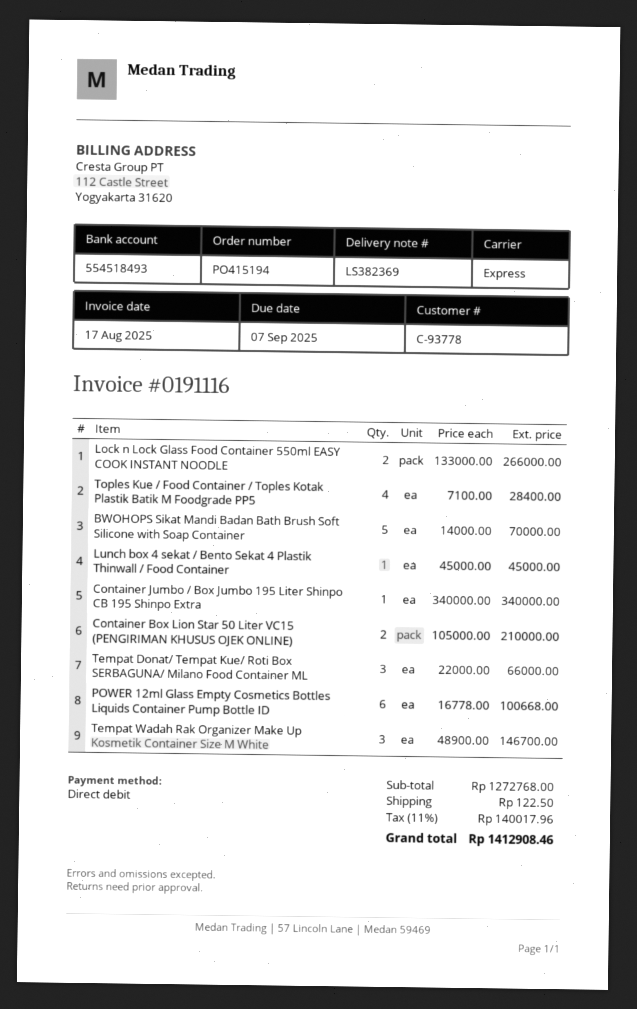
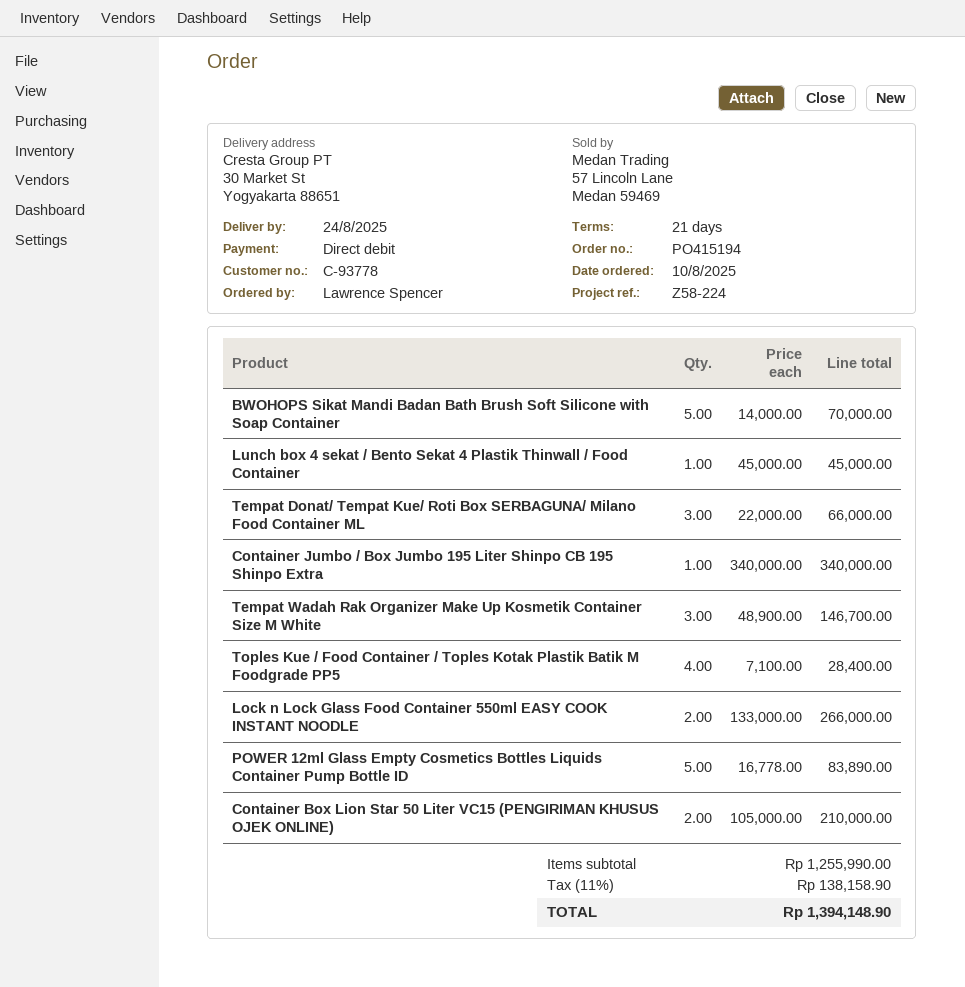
POWER 12ml Glass Empty Cosmetics Bottles Liquids Container Pump Bottle ID: 6 x 16778.00 = 100668.00 -> 5 x 16778.00 = 83890.00
subtotal: 1272768.00 -> 1255990.00
shipping: 122.50 -> none
tax: 11% = 140017.96 -> 11% = 138158.90
total: 1412908.46 -> 1394148.90

